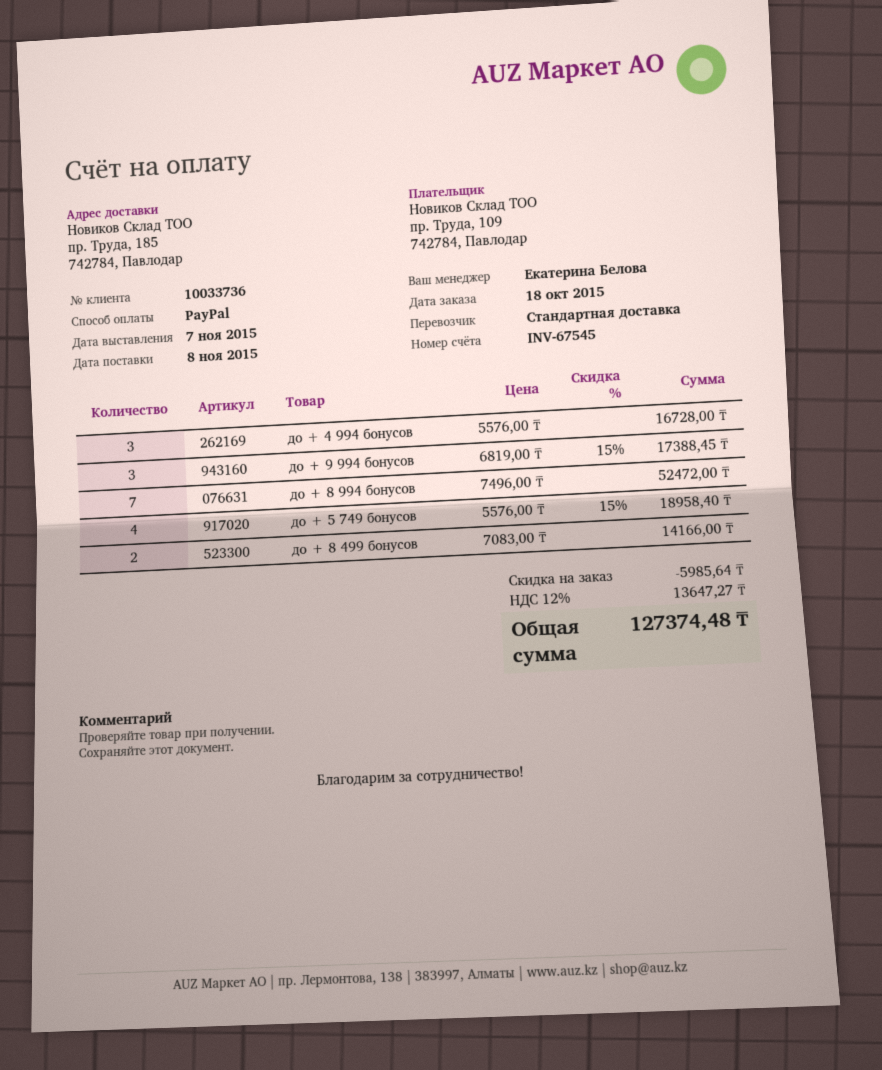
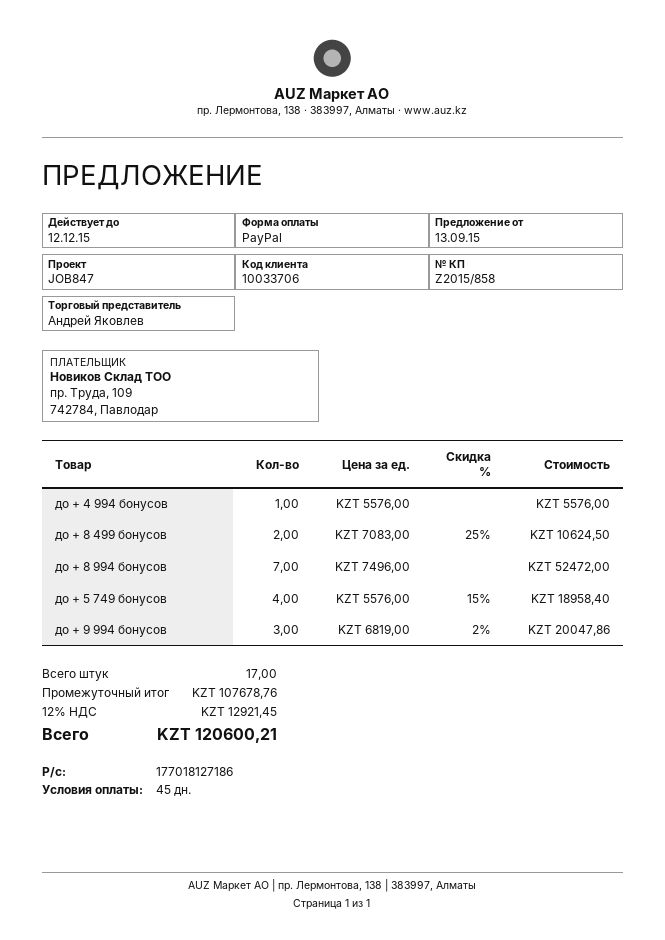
customer number: 10033736 -> 10033706
sales rep: Екатерина Белова -> Андрей Яковлев
до + 4 994 бонусов: 3 x 5576.00 = 16728.00 -> 1 x 5576.00 = 5576.00
до + 9 994 бонусов: 3 x 6819.00 - 15% = 17388.45 -> 3 x 6819.00 - 2% = 20047.86
до + 8 499 бонусов: 2 x 7083.00 = 14166.00 -> 2 x 7083.00 - 25% = 10624.50
discount: 5985.64 -> none
tax: 12% = 13647.27 -> 12% = 12921.45
total: 127374.48 -> 120600.21

